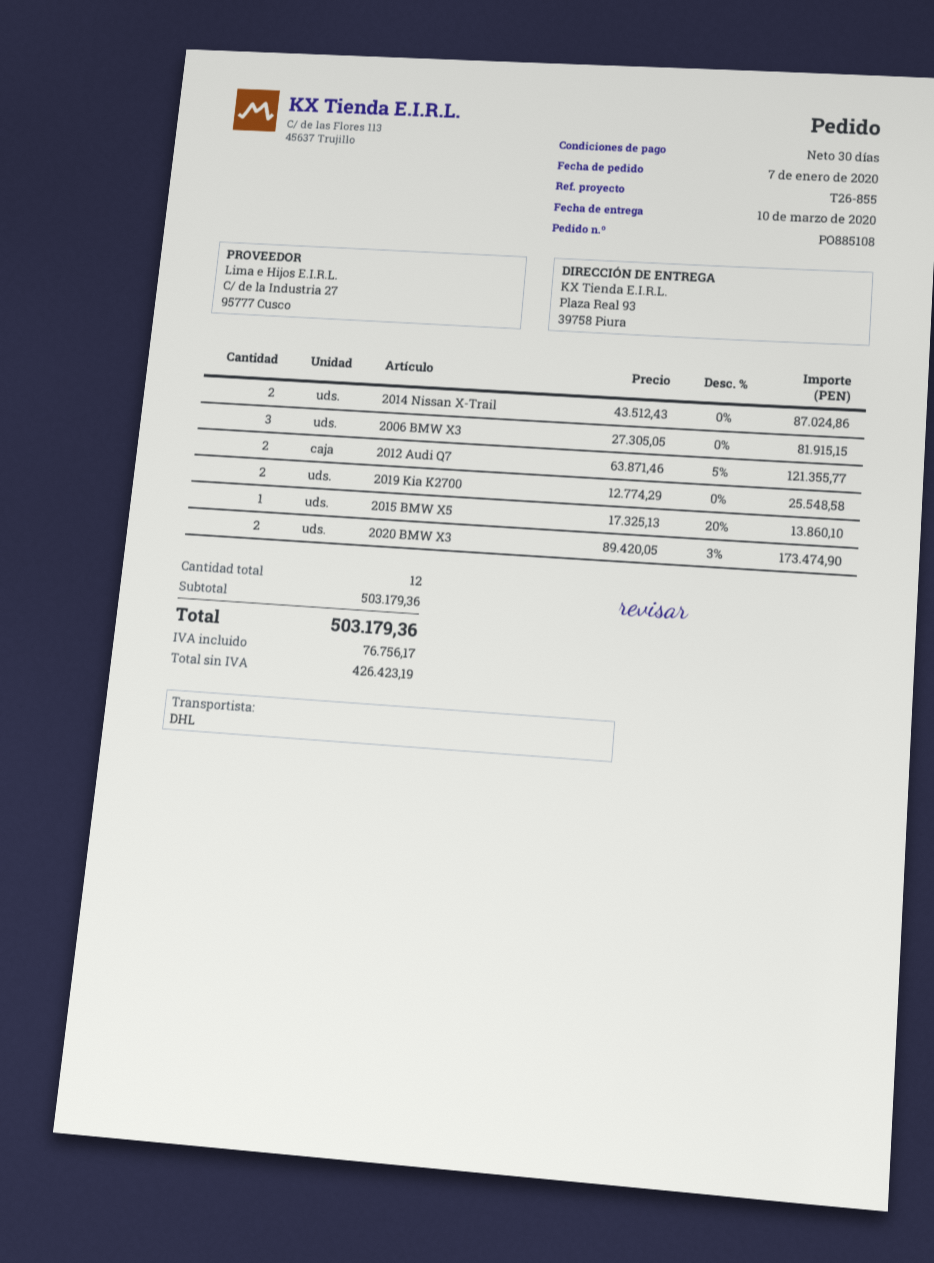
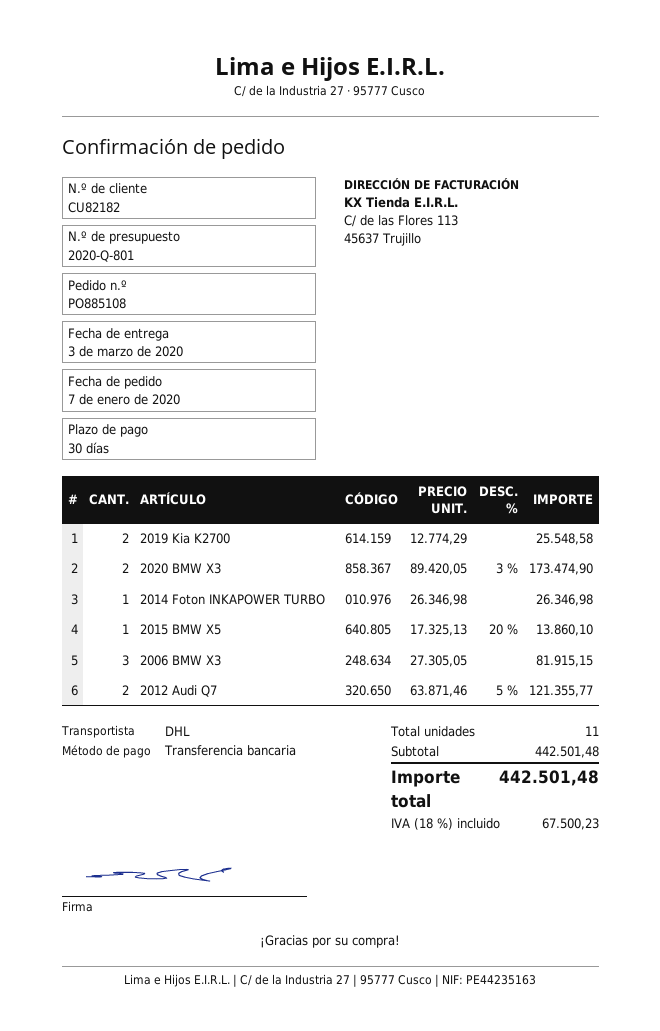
delivery date: 2020-03-10 -> 2020-03-03
2014 Nissan X-Trail: 2 x 43512.43 = 87024.86 -> none
2014 Foton INKAPOWER TURBO: none -> 1 x 26346.98 = 26346.98
total quantity: 12 -> 11
subtotal: 503179.36 -> 442501.48
tax: 76756.17 -> 67500.23
total: 503179.36 -> 442501.48

